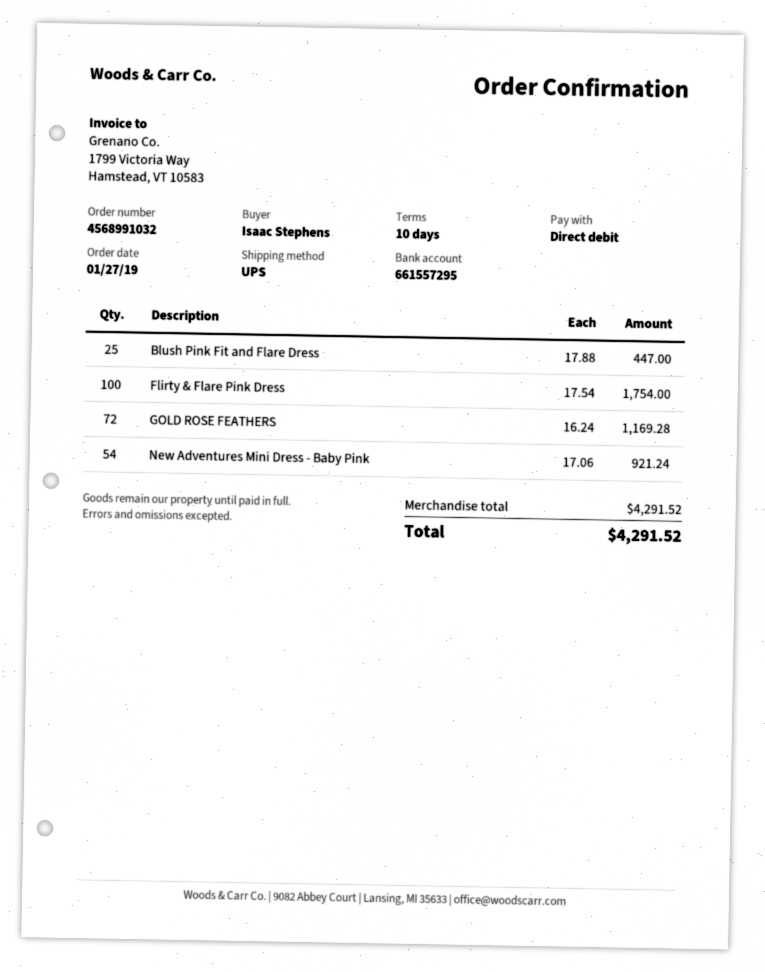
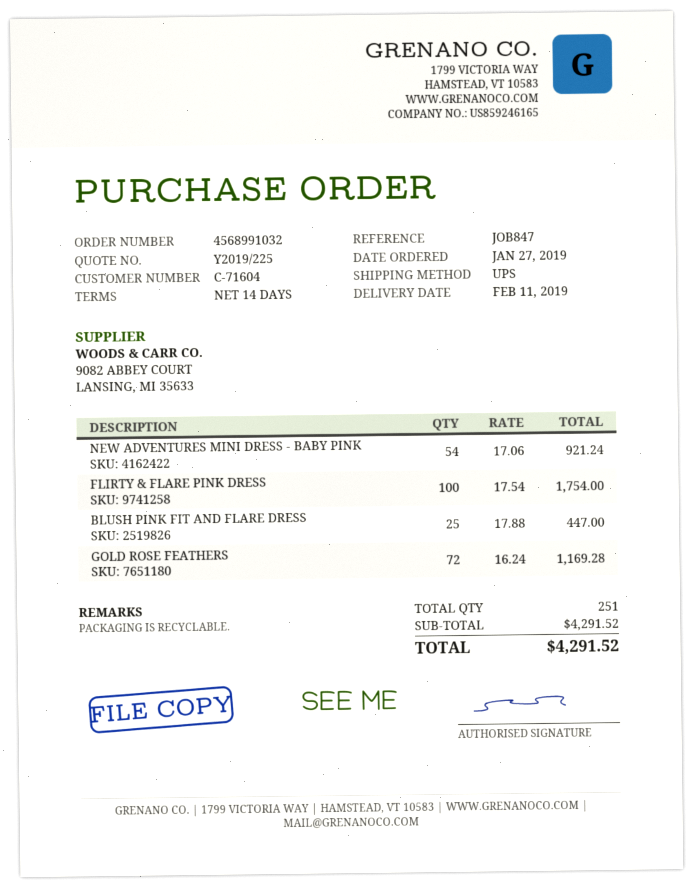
payment terms: 10 days -> 14 days

